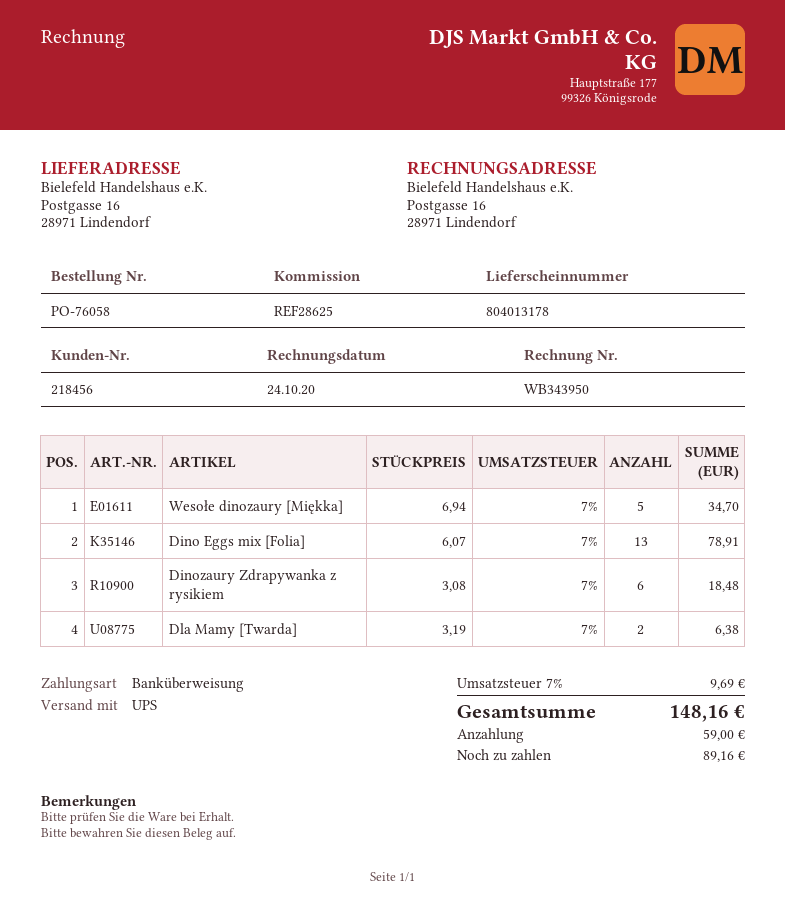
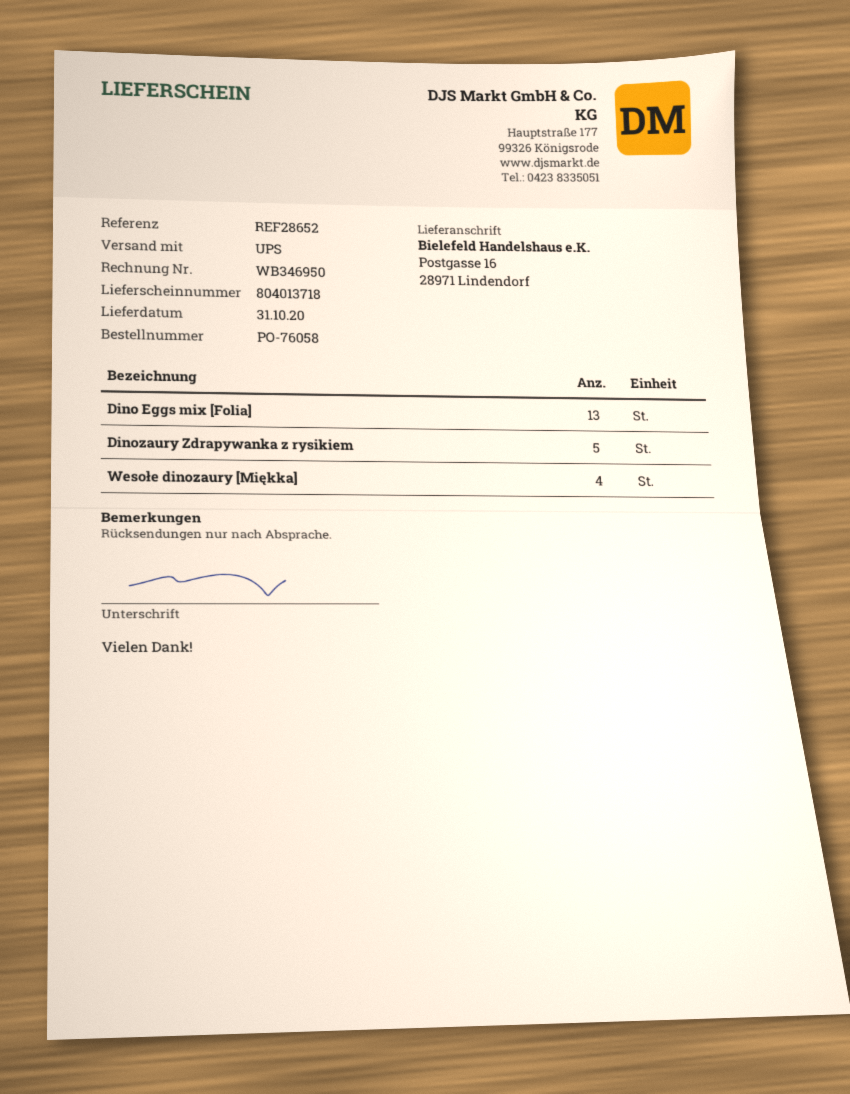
delivery note number: 804013178 -> 804013718
invoice number: WB343950 -> WB346950
reference: REF28625 -> REF28652
Wesołe dinozaury [Miękka]: 5 -> 4
Dinozaury Zdrapywanka z rysikiem: 6 -> 5
Dla Mamy [Twarda]: 2 -> none

